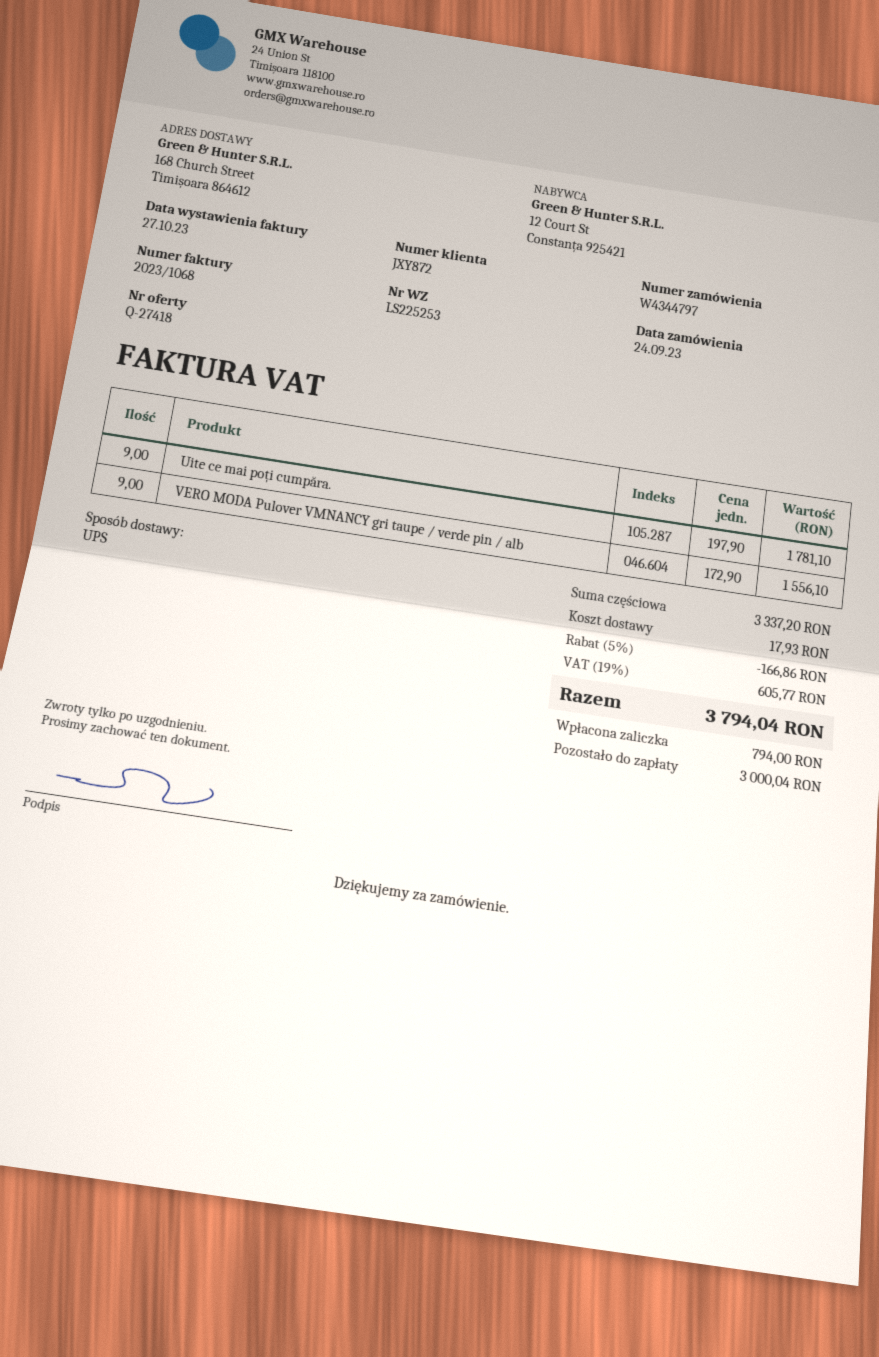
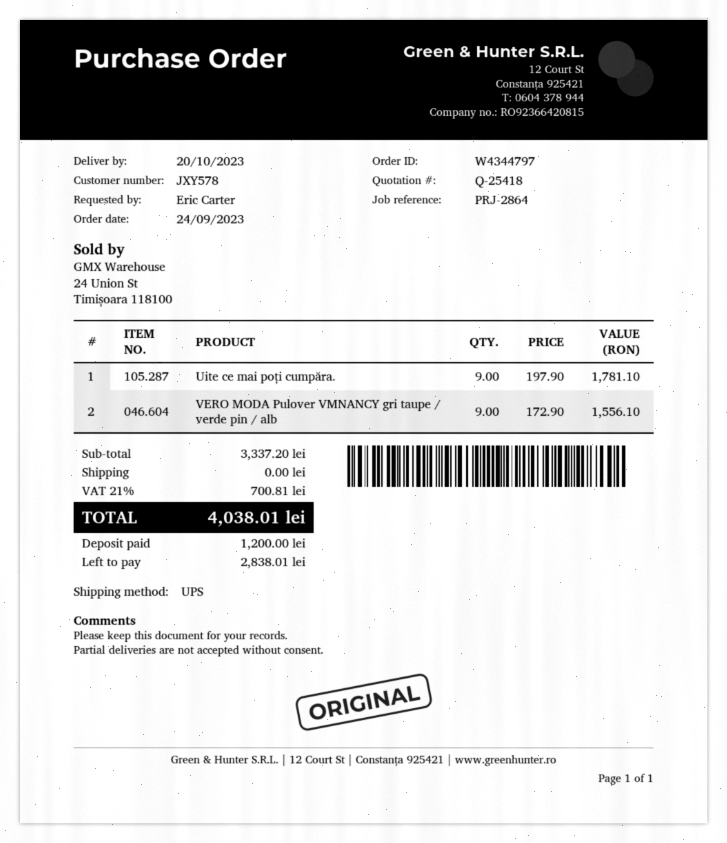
quote number: Q-27418 -> Q-25418
customer number: JXY872 -> JXY578
discount: 5% = 166.86 -> none
shipping: 17.93 -> 0.00
tax: 19% = 605.77 -> 21% = 700.81
total: 3794.04 -> 4038.01
deposit: 794.00 -> 1200.00
balance: 3000.04 -> 2838.01

